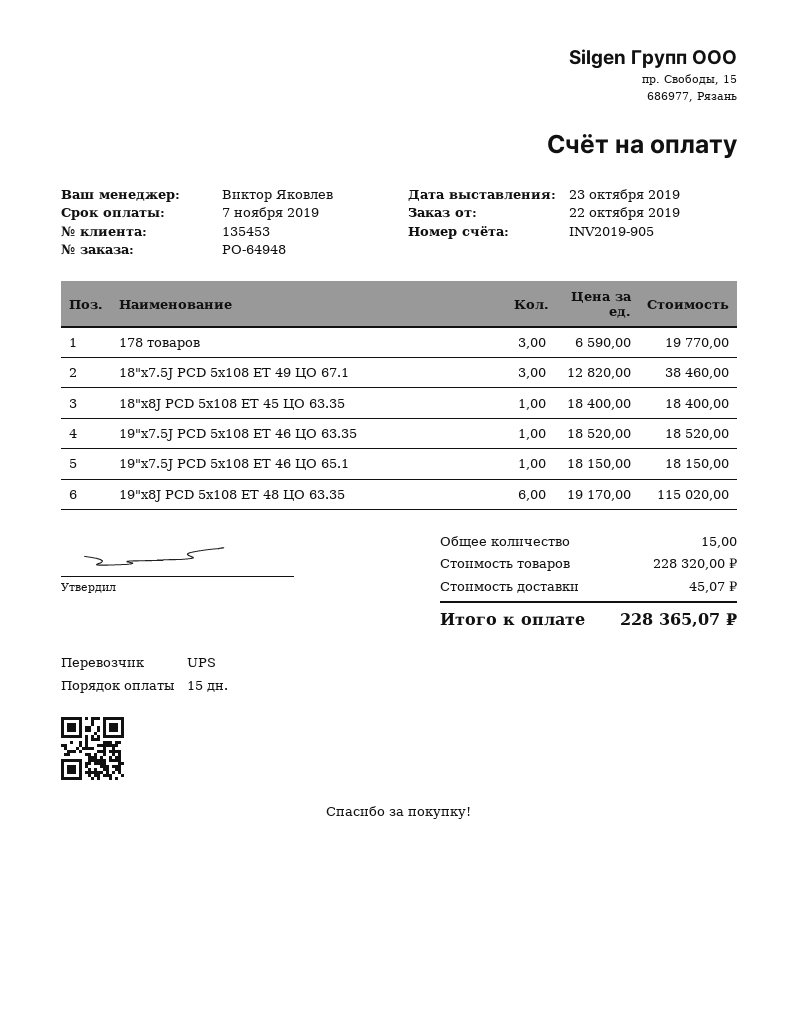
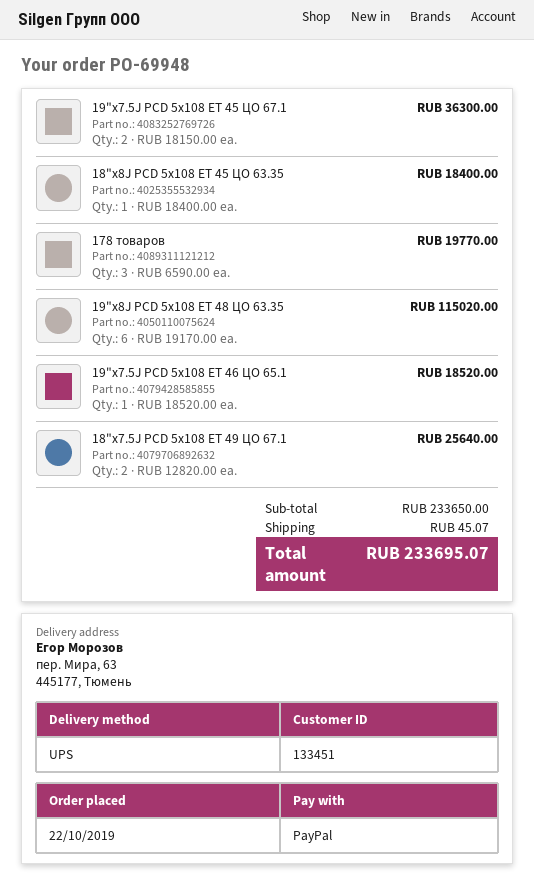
order number: PO-64948 -> PO-69948
customer number: 135453 -> 133451
18"x7.5J PCD 5x108 ЕТ 49 ЦО 67.1: 3 x 12820.00 = 38460.00 -> 2 x 12820.00 = 25640.00
19"x7.5J PCD 5x108 ЕТ 46 ЦО 63.35: 1 x 18520.00 = 18520.00 -> none
19"x7.5J PCD 5x108 ЕТ 46 ЦО 65.1: 1 x 18150.00 = 18150.00 -> 1 x 18520.00 = 18520.00
19"x7.5J PCD 5x108 ЕТ 45 ЦО 67.1: none -> 2 x 18150.00 = 36300.00
subtotal: 228320.00 -> 233650.00
total: 228365.07 -> 233695.07

